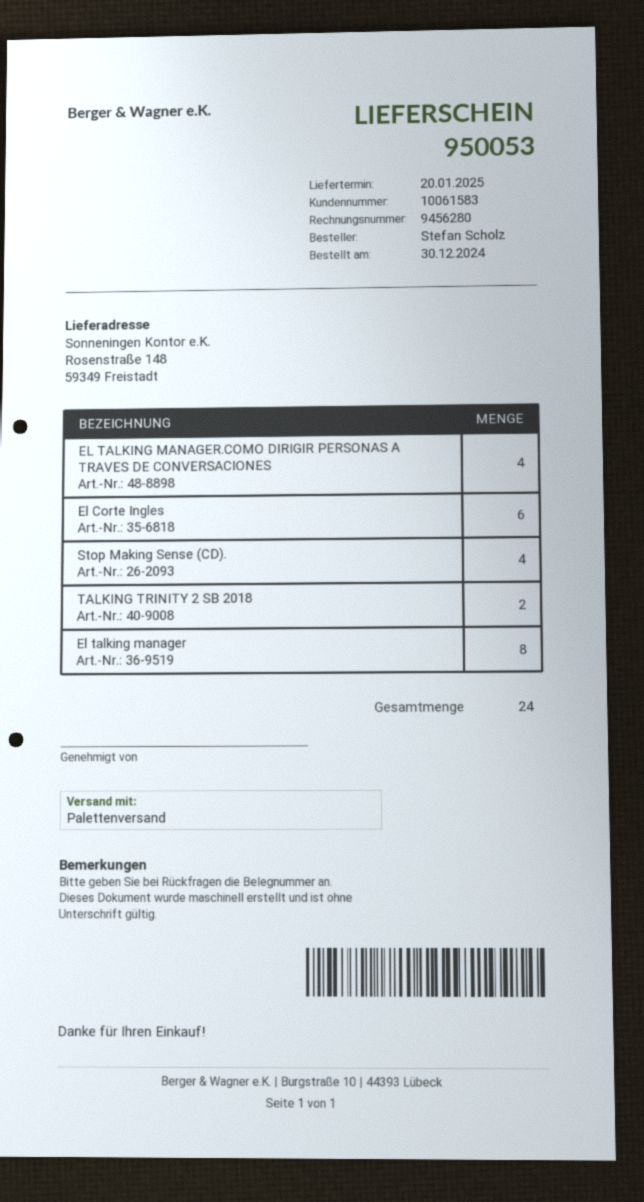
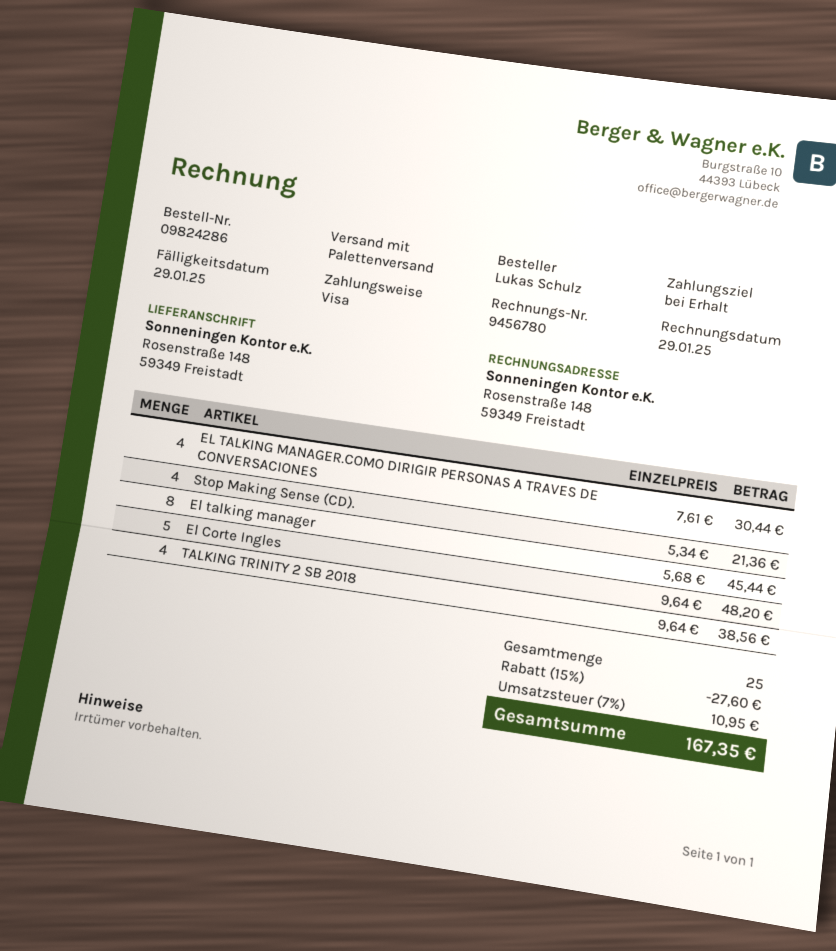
invoice number: 9456280 -> 9456780
ordered by: Stefan Scholz -> Lukas Schulz
El Corte Ingles: 6 -> 5
TALKING TRINITY 2 SB 2018: 2 -> 4
total quantity: 24 -> 25

